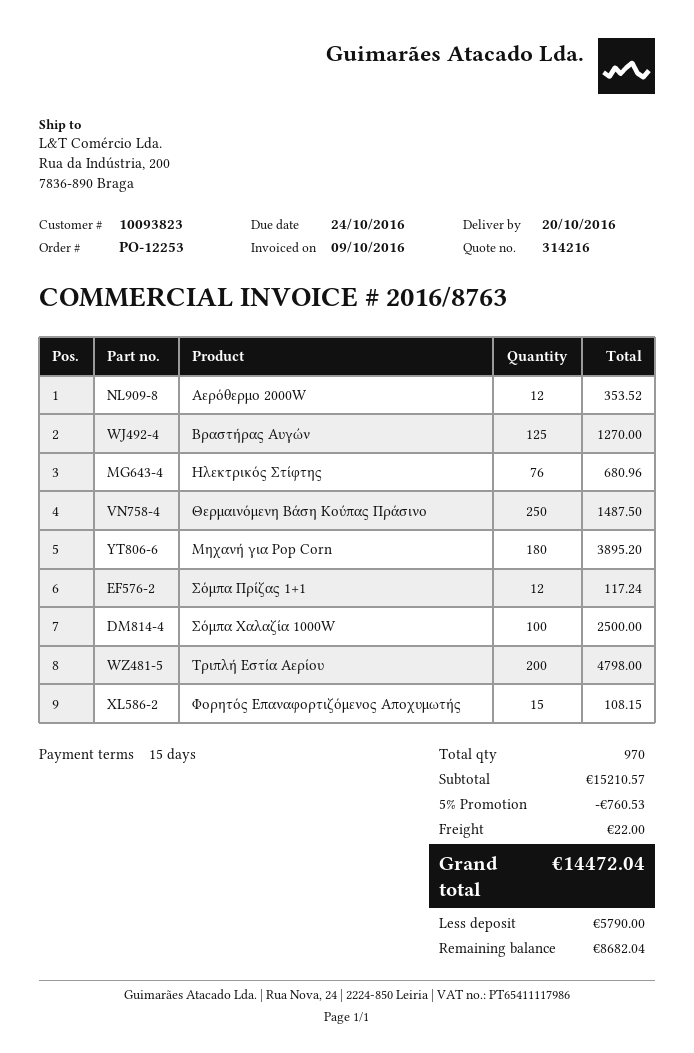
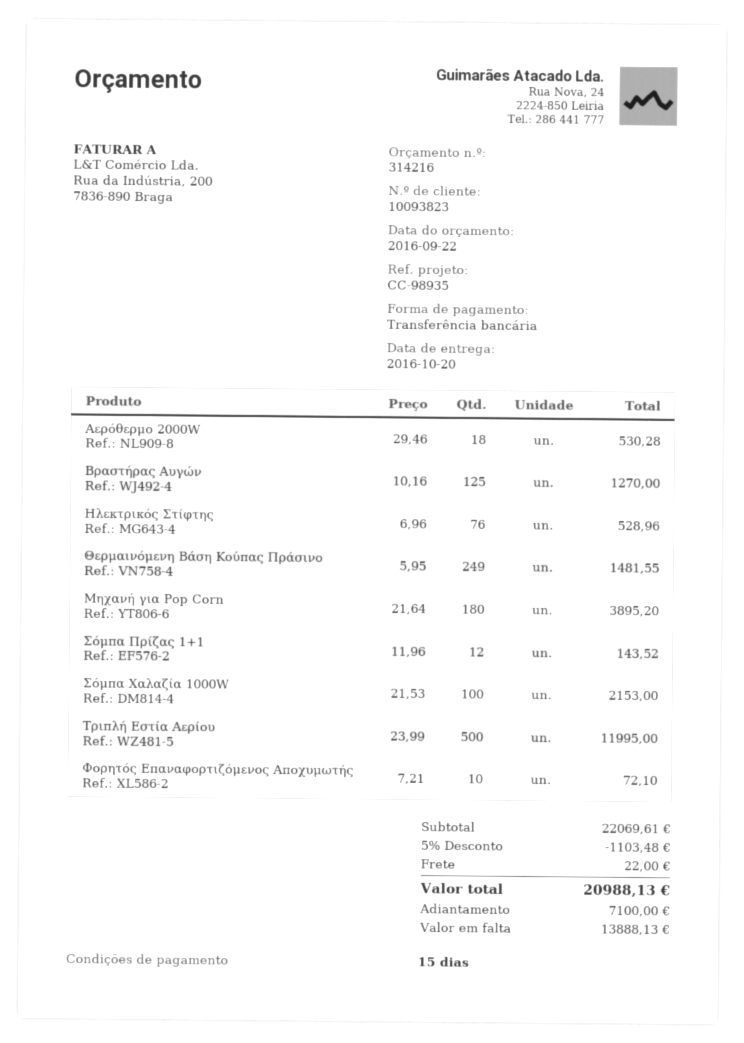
Aερόθερμο 2000W: 12 for 353.52 -> 18 for 530.28
Ηλεκτρικός Στίφτης: 76 for 680.96 -> 76 for 528.96
Θερμαινόμενη Βάση Κούπας Πράσινο: 250 for 1487.50 -> 249 for 1481.55
Σόμπα Πρίζας 1+1: 12 for 117.24 -> 12 for 143.52
Σόμπα Χαλαζία 1000W: 100 for 2500.00 -> 100 for 2153.00
Τριπλή Εστία Αερίου: 200 for 4798.00 -> 500 for 11995.00
Φορητός Επαναφορτιζόμενος Αποχυμωτής: 15 for 108.15 -> 10 for 72.10
subtotal: 15210.57 -> 22069.61
discount: 5% = 760.53 -> 5% = 1103.48
total: 14472.04 -> 20988.13
deposit: 5790.00 -> 7100.00
balance: 8682.04 -> 13888.13

